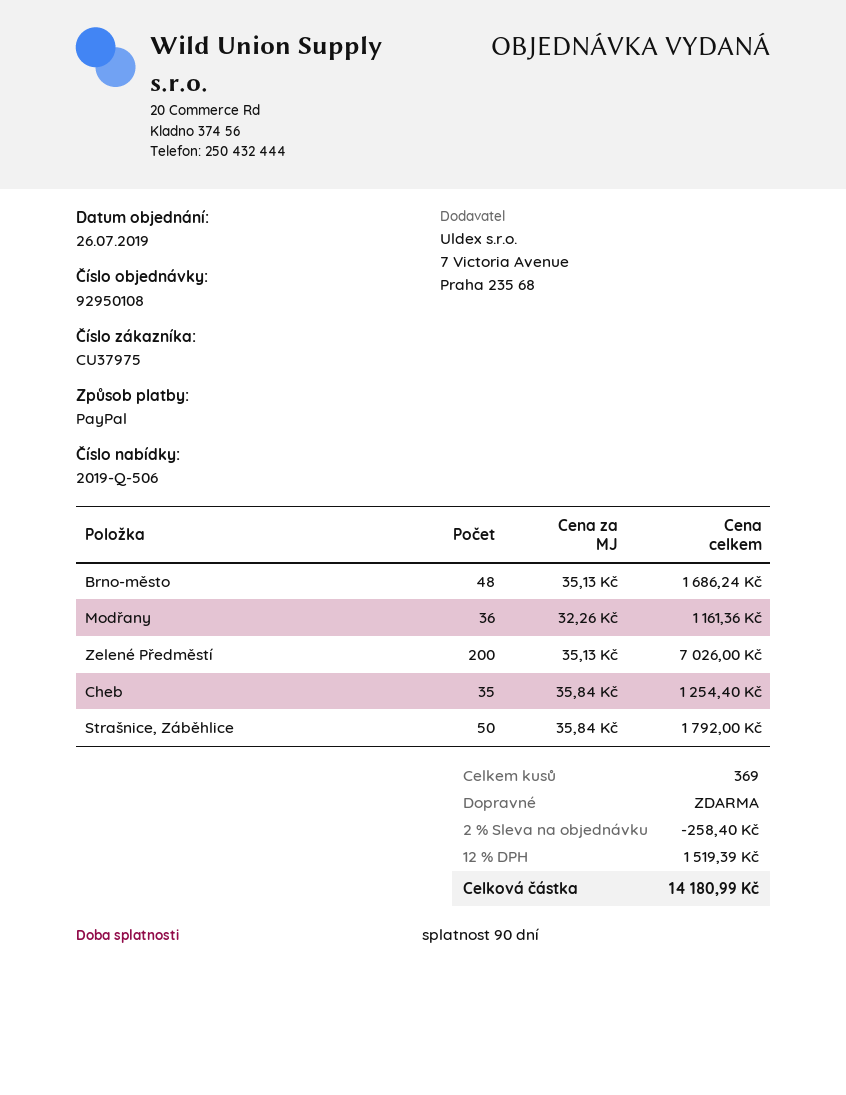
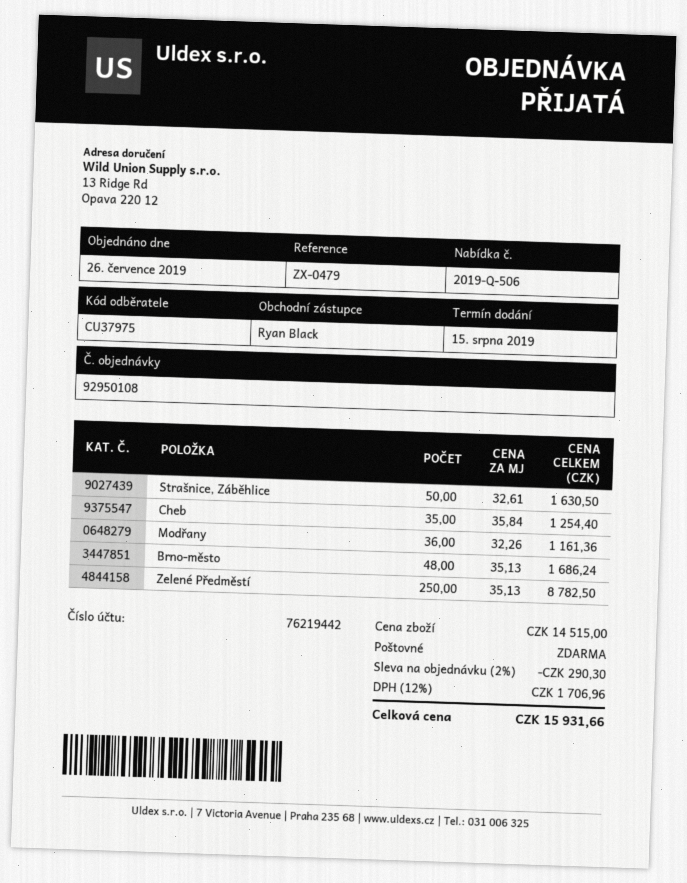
Zelené Předměstí: 200 x 35.13 = 7026.00 -> 250 x 35.13 = 8782.50
Strašnice, Záběhlice: 50 x 35.84 = 1792.00 -> 50 x 32.61 = 1630.50
discount: 2% = 258.40 -> 2% = 290.30
tax: 12% = 1519.39 -> 12% = 1706.96
total: 14180.99 -> 15931.66

